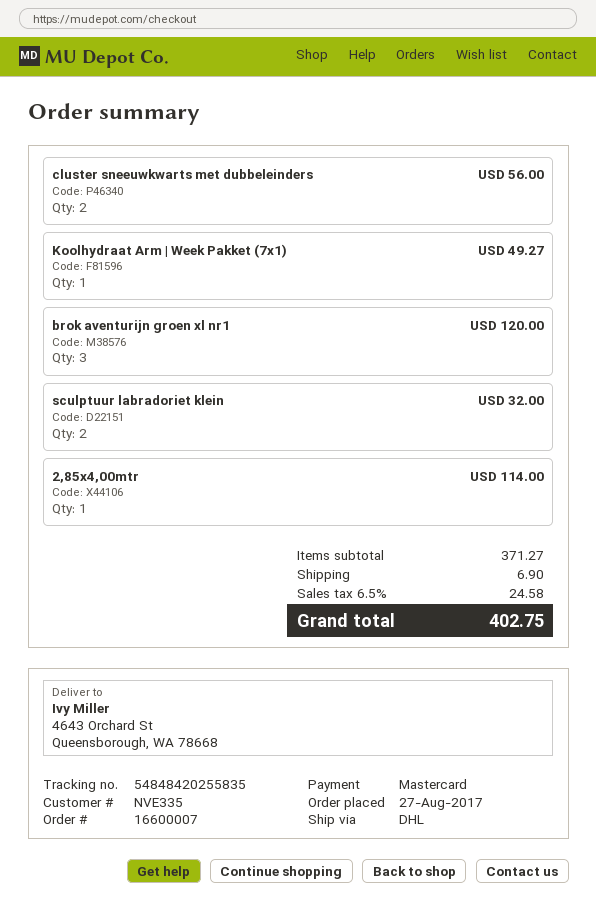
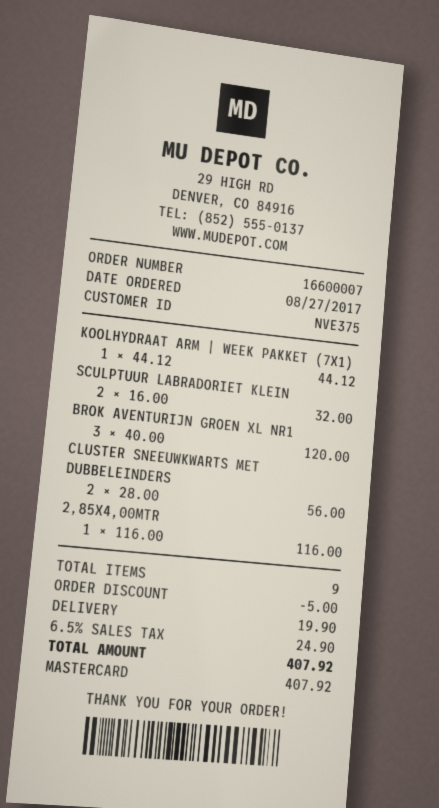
customer number: NVE335 -> NVE375
Koolhydraat Arm | Week Pakket (7x1): 1 for 49.27 -> 1 for 44.12
2,85x4,00mtr: 1 for 114.00 -> 1 for 116.00
discount: none -> 5.00
shipping: 6.90 -> 19.90
tax: 6.5% = 24.58 -> 6.5% = 24.90
total: 402.75 -> 407.92

